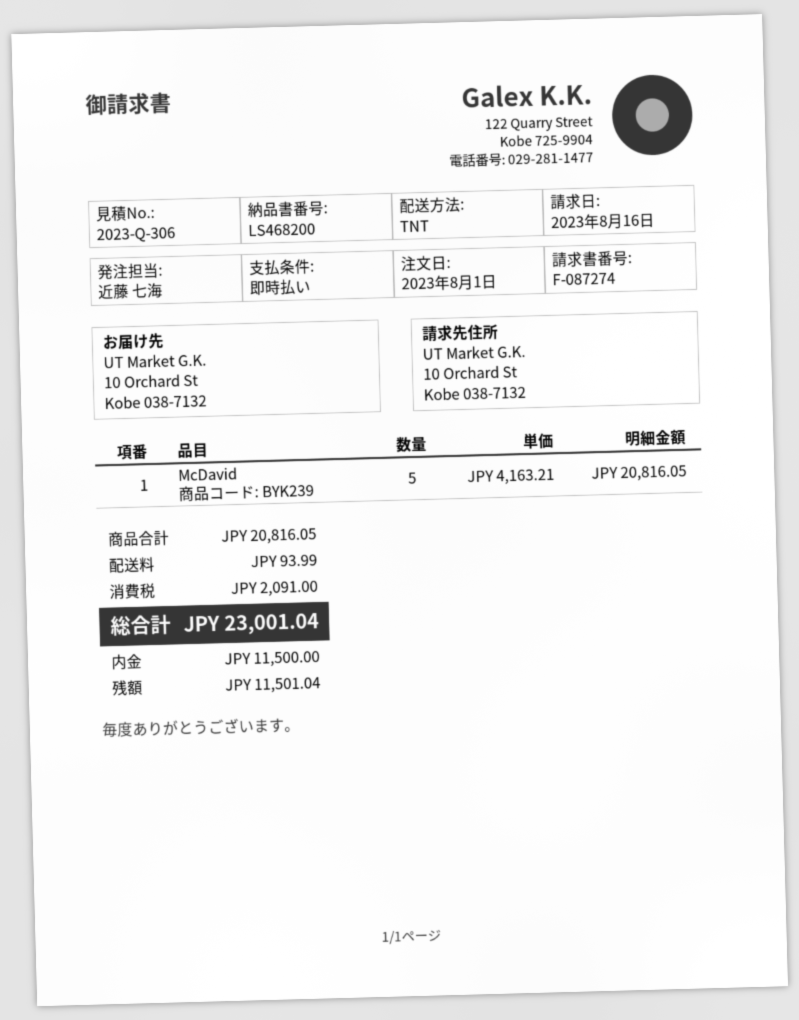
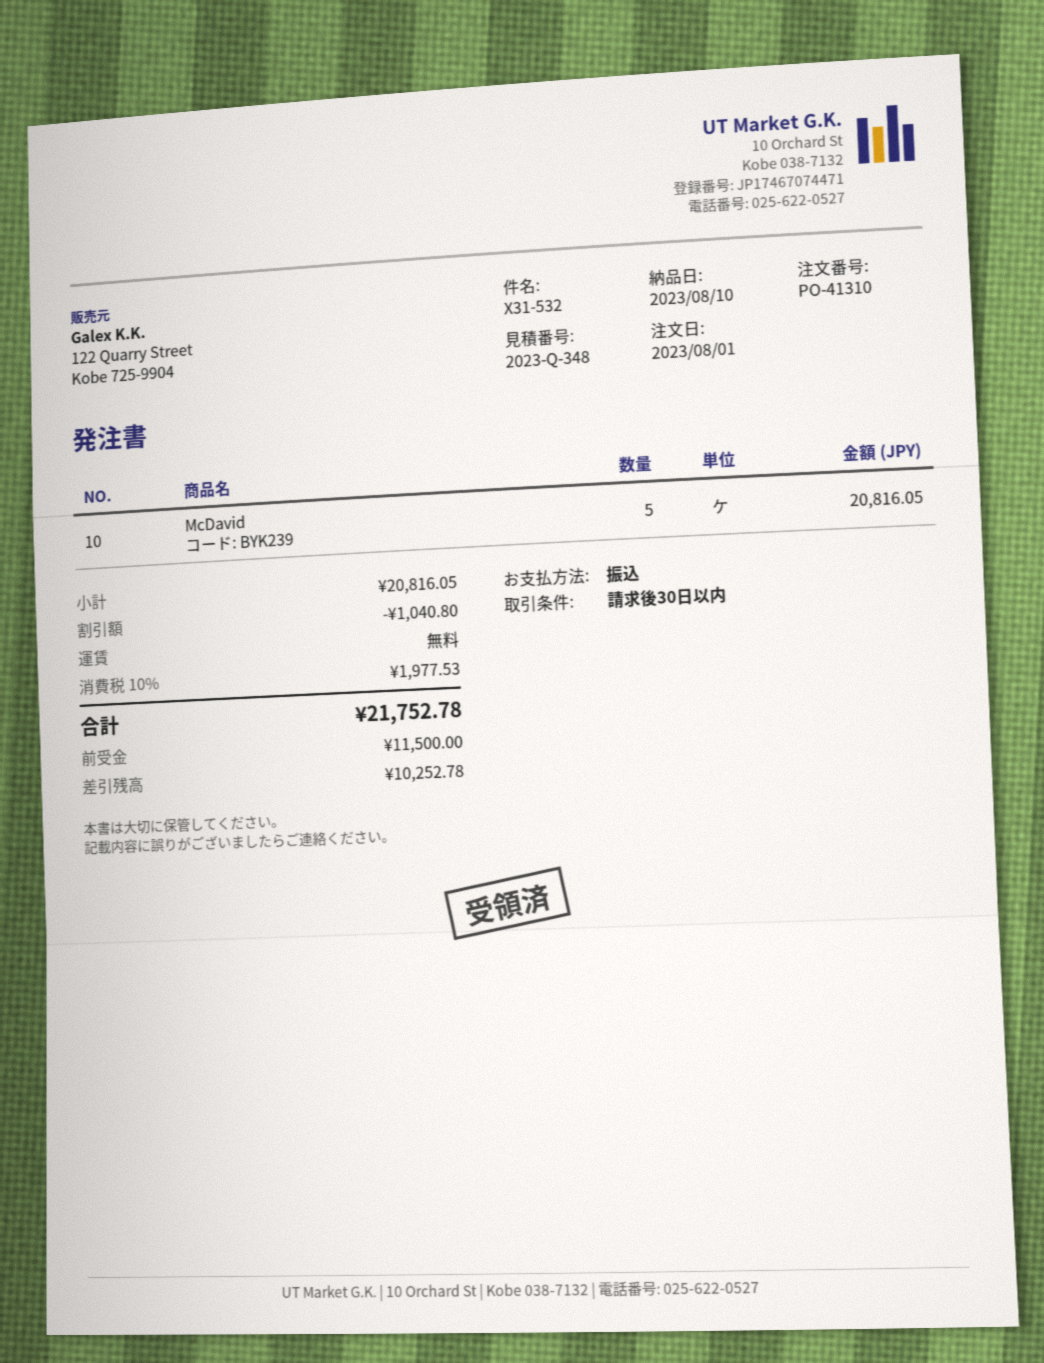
quote number: 2023-Q-306 -> 2023-Q-348
payment terms: on receipt -> 30 days
discount: none -> 1040.80
shipping: 93.99 -> 0.00
tax: 2091.00 -> 1977.53
total: 23001.04 -> 21752.78
balance: 11501.04 -> 10252.78

